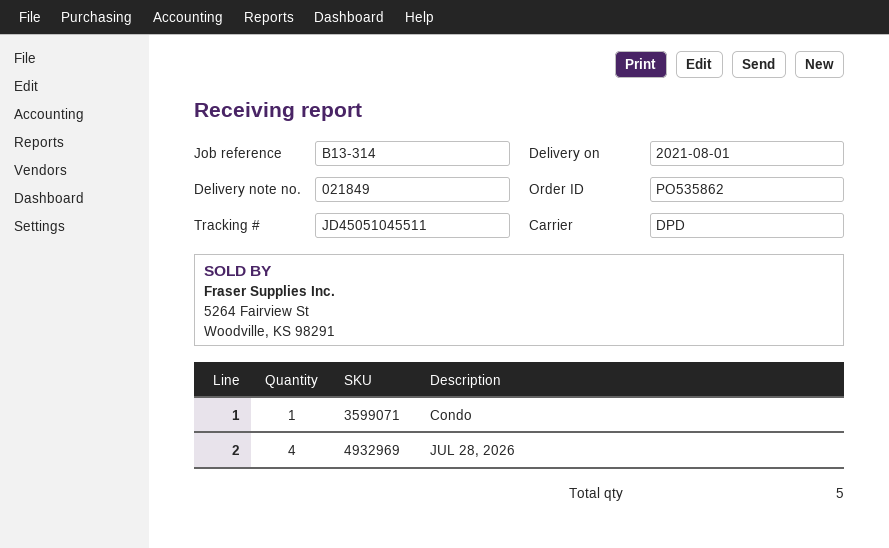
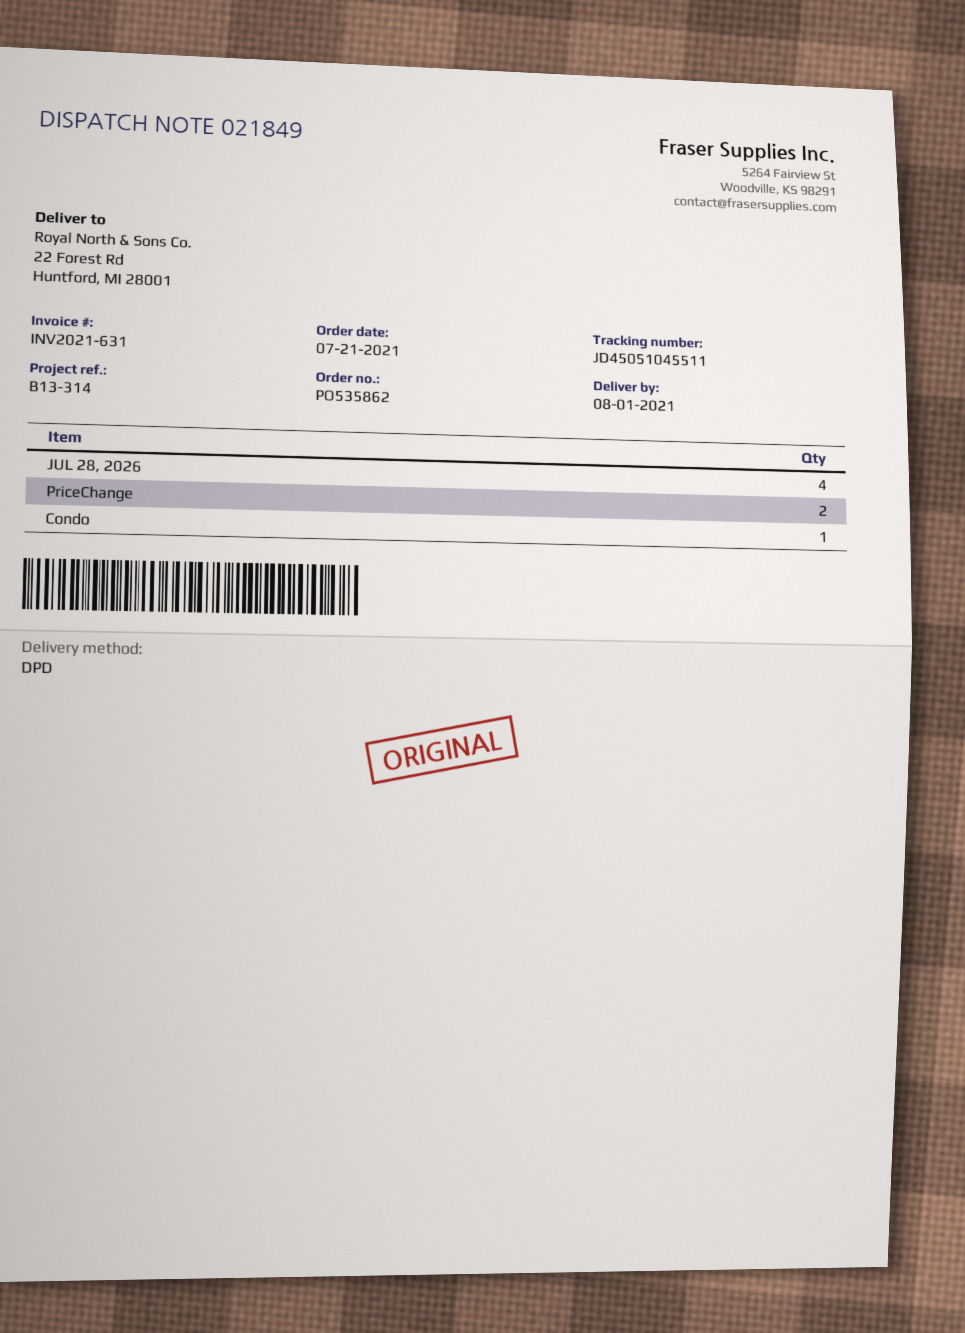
PriceChange: none -> 2

